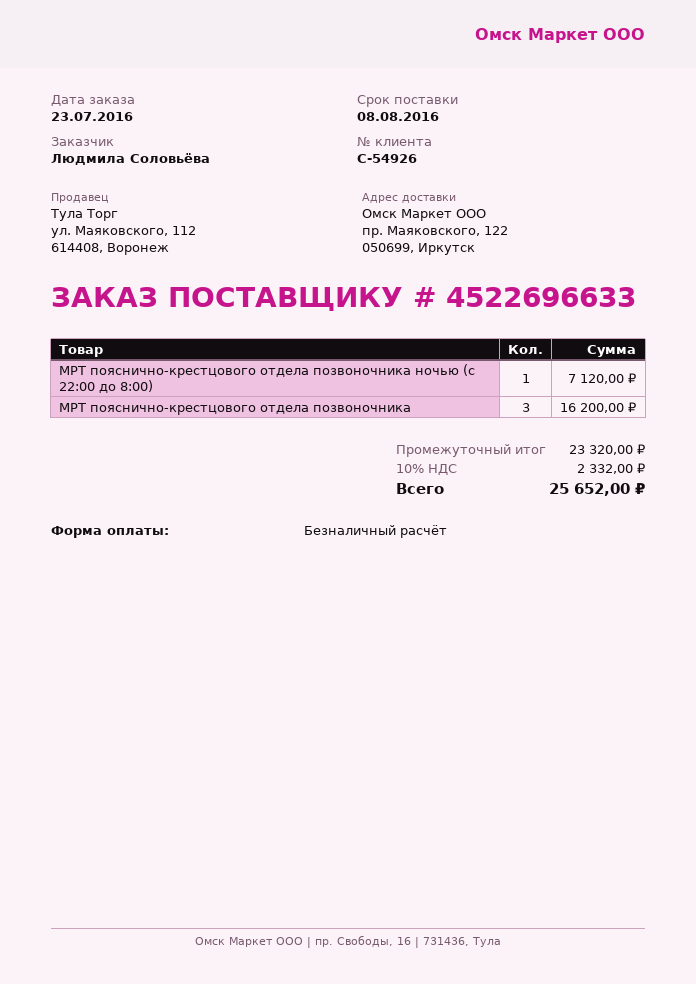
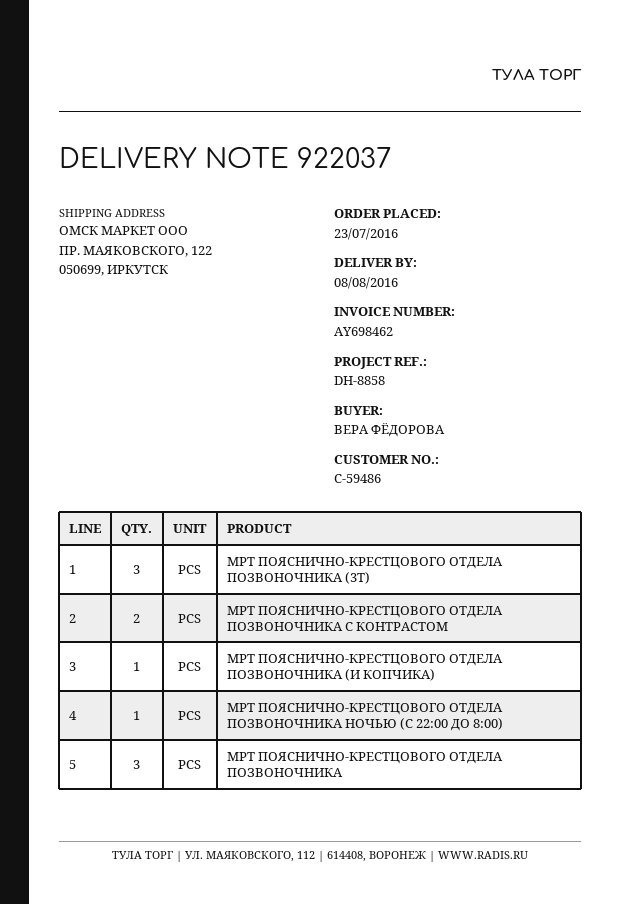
customer number: C-54926 -> C-59486
ordered by: Людмила Соловьёва -> ВЕРА ФЁДОРОВА
МРТ ПОЯСНИЧНО-КРЕСТЦОВОГО ОТДЕЛА ПОЗВОНОЧНИКА (3Т): none -> 3
МРТ ПОЯСНИЧНО-КРЕСТЦОВОГО ОТДЕЛА ПОЗВОНОЧНИКА С КОНТРАСТОМ: none -> 2
МРТ ПОЯСНИЧНО-КРЕСТЦОВОГО ОТДЕЛА ПОЗВОНОЧНИКА (И КОПЧИКА): none -> 1

